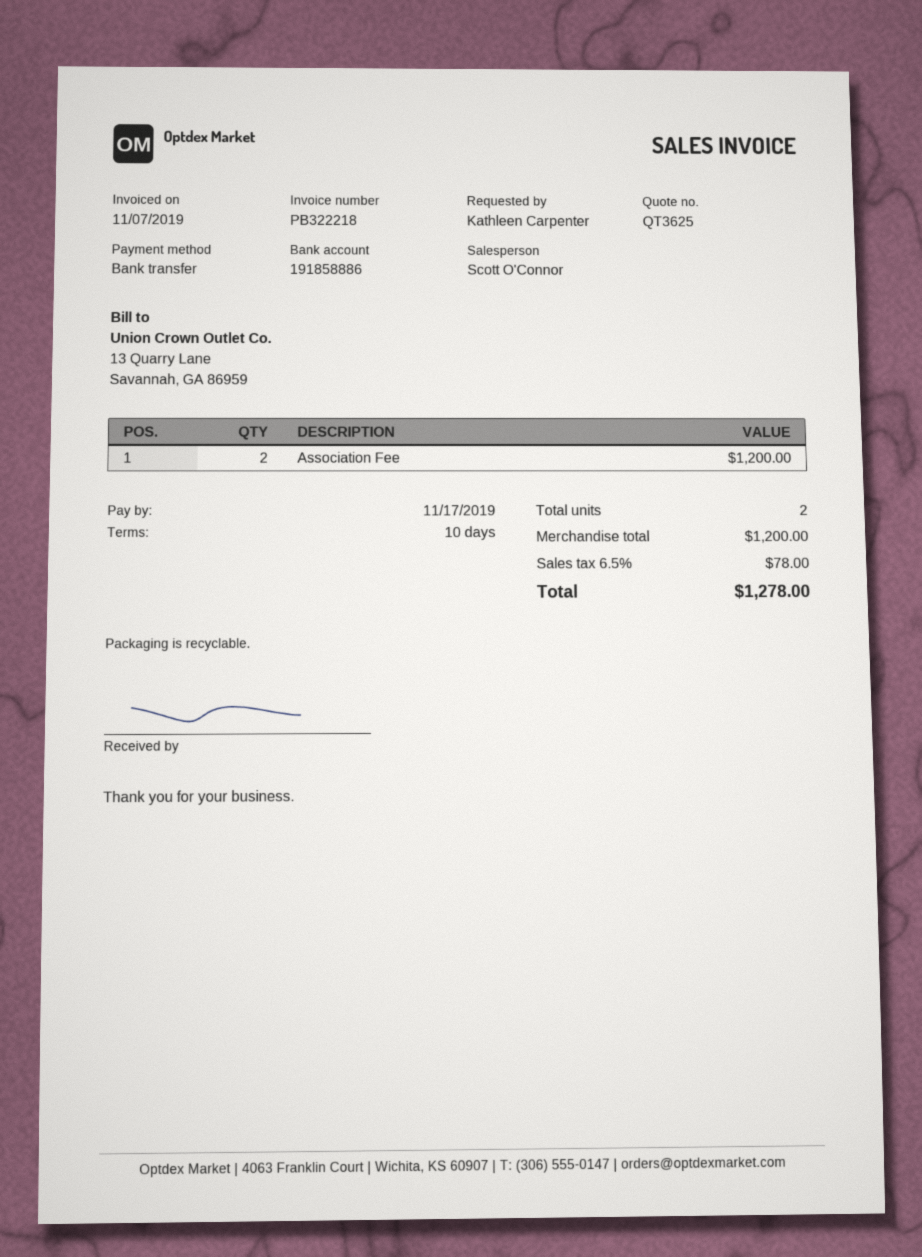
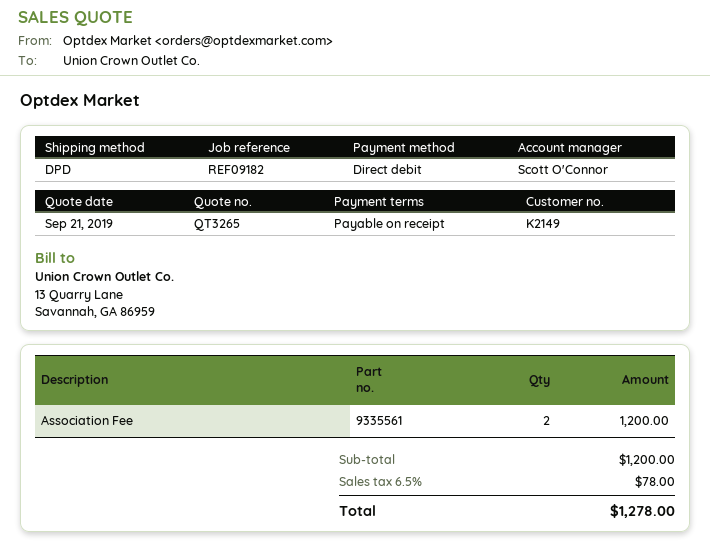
quote number: QT3625 -> QT3265
payment terms: 10 days -> on receipt
payment method: bank transfer -> direct debit

